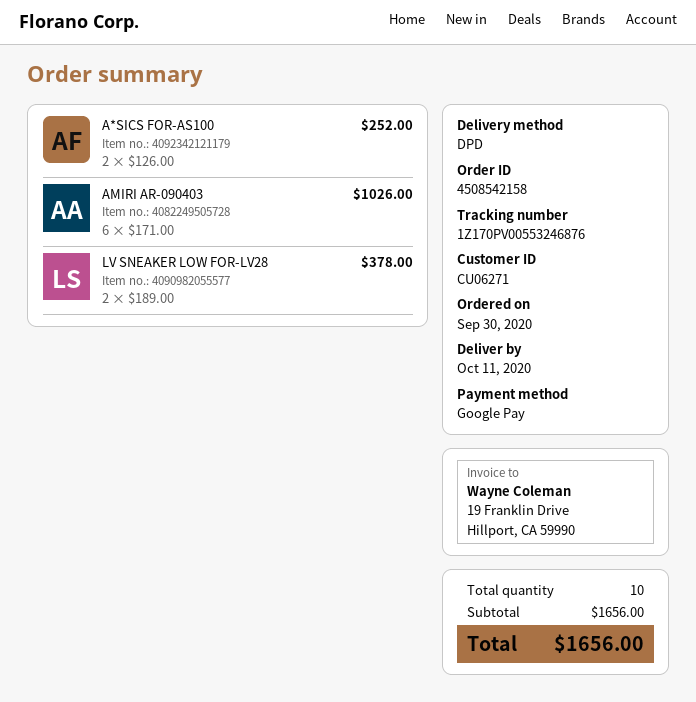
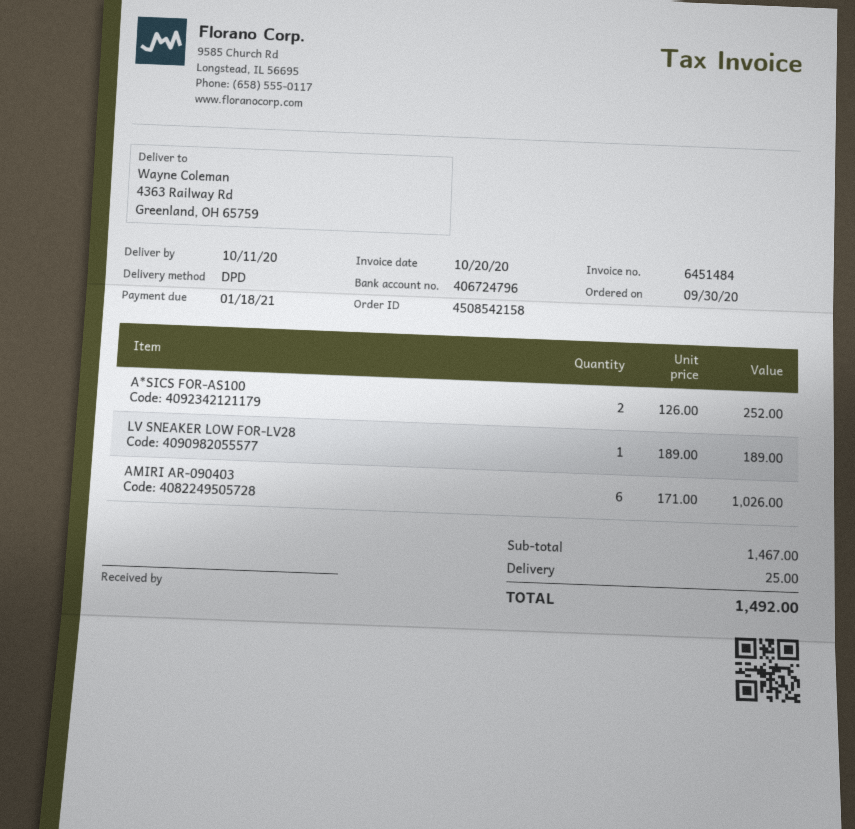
LV SNEAKER LOW FOR-LV28: 2 x 189.00 = 378.00 -> 1 x 189.00 = 189.00
subtotal: 1656.00 -> 1467.00
shipping: none -> 25.00
total: 1656.00 -> 1492.00

